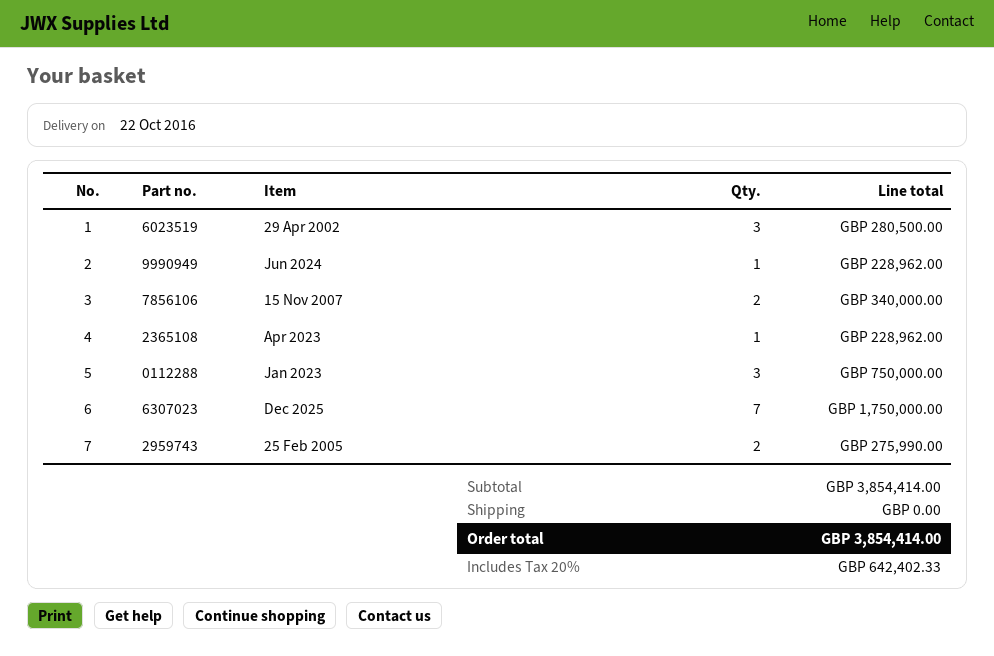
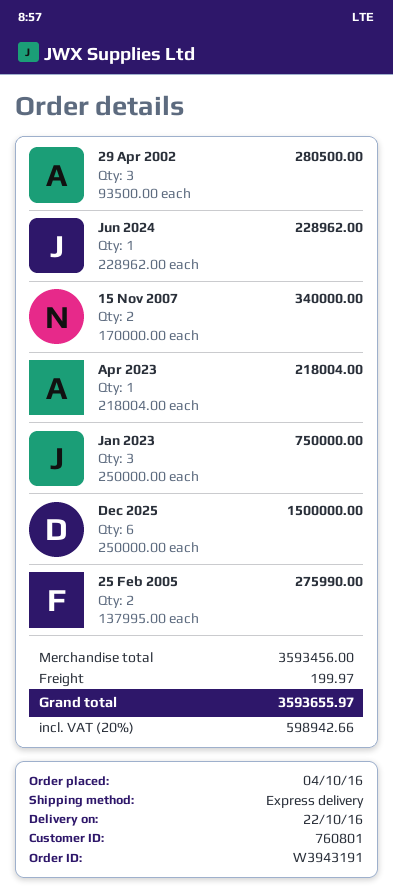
Apr 2023: 1 for 228962.00 -> 1 for 218004.00
Dec 2025: 7 for 1750000.00 -> 6 for 1500000.00
subtotal: 3854414.00 -> 3593456.00
shipping: 0.00 -> 199.97
tax: 20% = 642402.33 -> 20% = 598942.66
total: 3854414.00 -> 3593655.97

